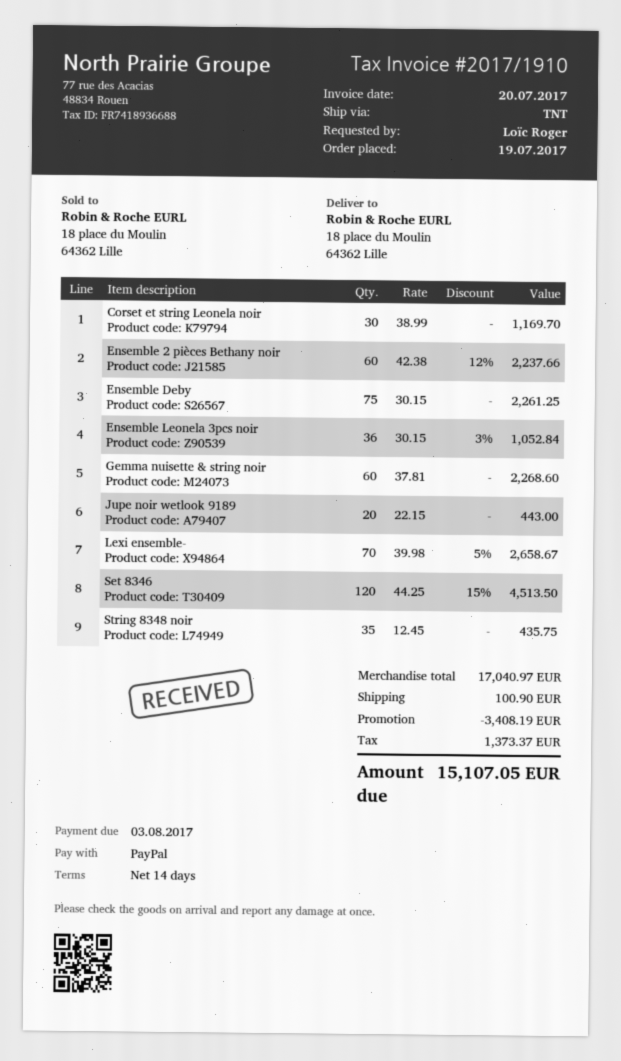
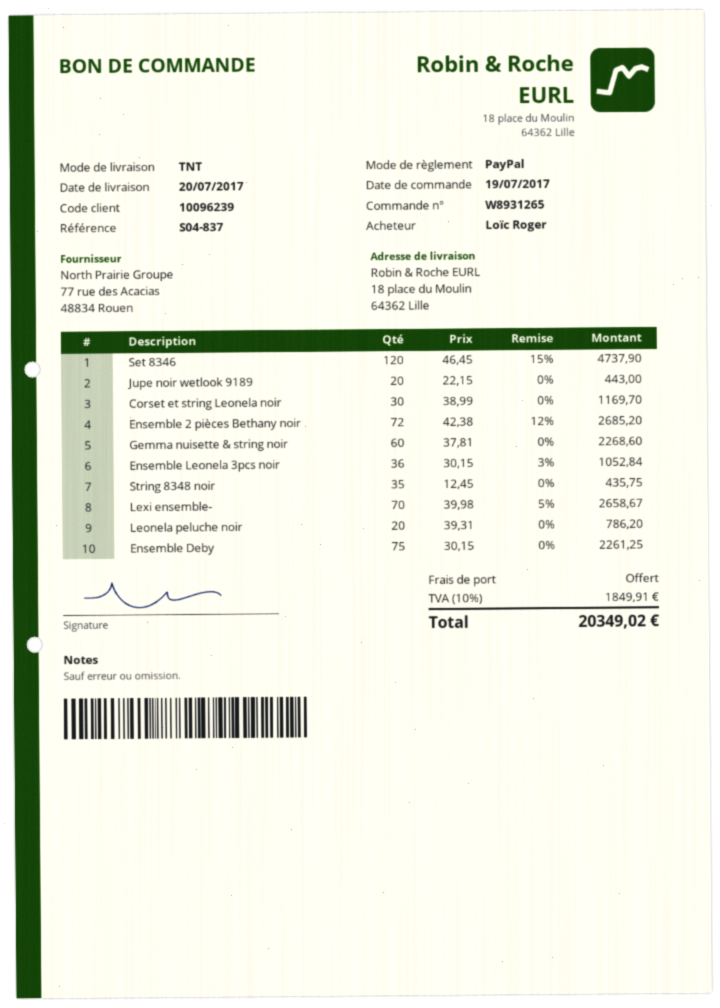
Ensemble 2 pièces Bethany noir: 60 x 42.38 - 12% = 2237.66 -> 72 x 42.38 - 12% = 2685.20
Set 8346: 120 x 44.25 - 15% = 4513.50 -> 120 x 46.45 - 15% = 4737.90
Leonela peluche noir: none -> 20 x 39.31 = 786.20
discount: 3408.19 -> none
shipping: 100.90 -> 0.00
tax: 1373.37 -> 1849.91
total: 15107.05 -> 20349.02

